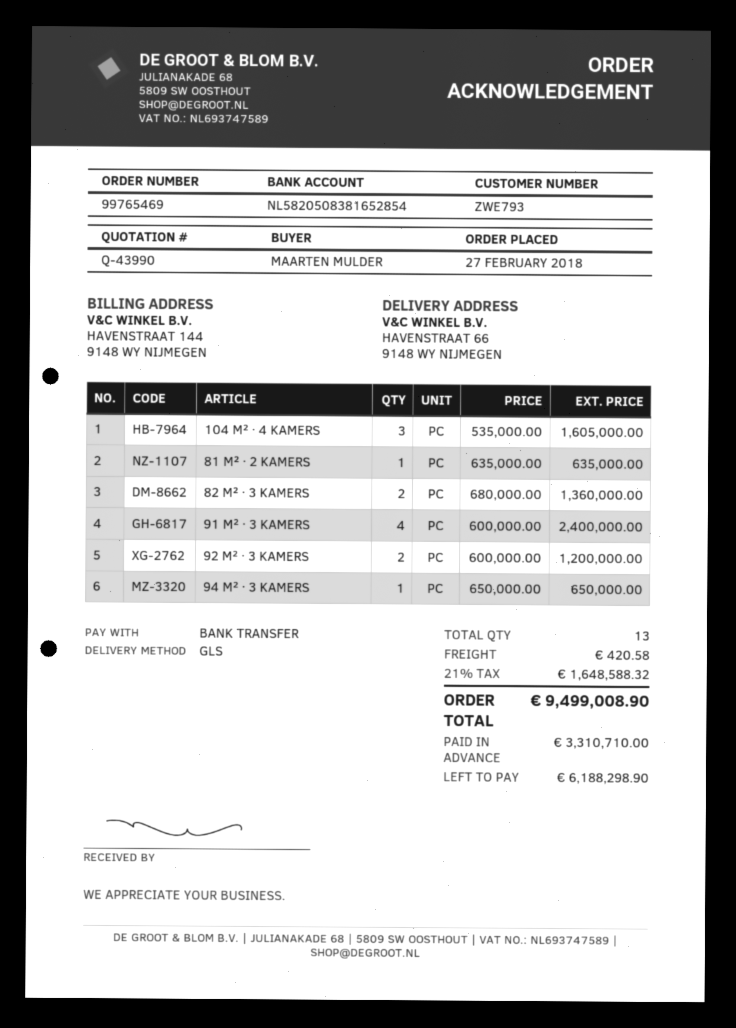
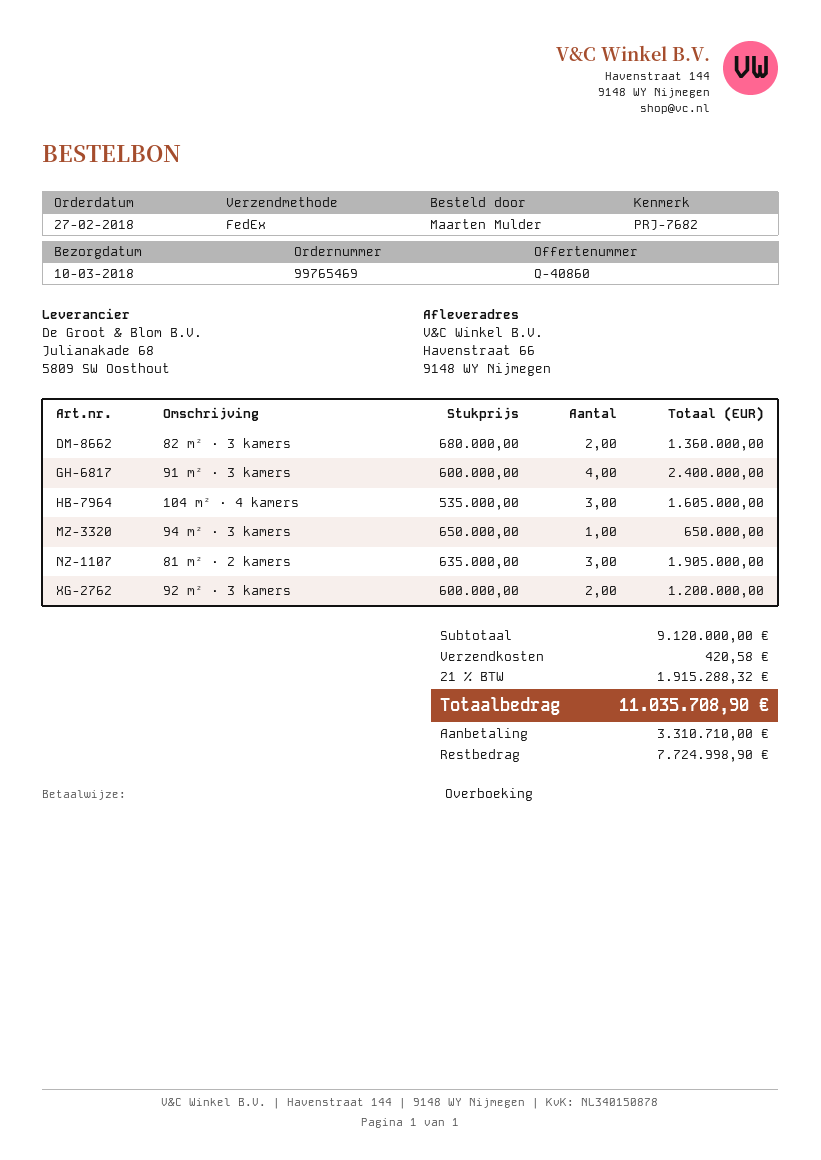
quote number: Q-43990 -> Q-40860
shipping method: GLS -> FedEx
81 M² · 2 KAMERS: 1 x 635000.00 = 635000.00 -> 3 x 635000.00 = 1905000.00
tax: 21% = 1648588.32 -> 21% = 1915288.32
total: 9499008.90 -> 11035708.90
balance: 6188298.90 -> 7724998.90

